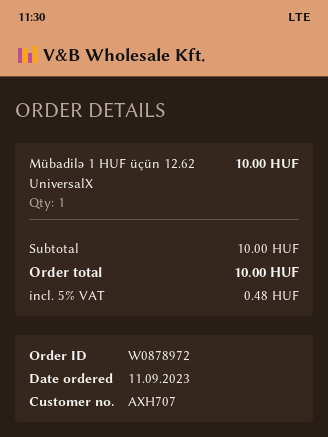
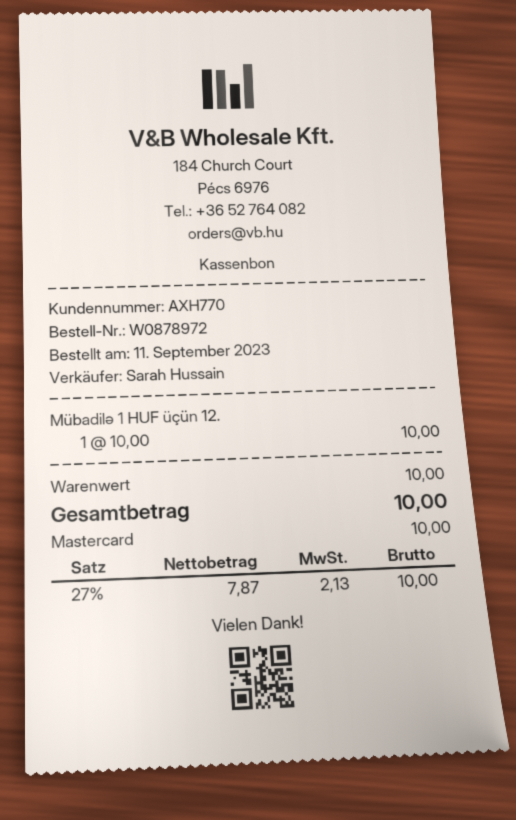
customer number: AXH707 -> AXH770
tax: 5% = 0.48 -> 27% = 2.13

